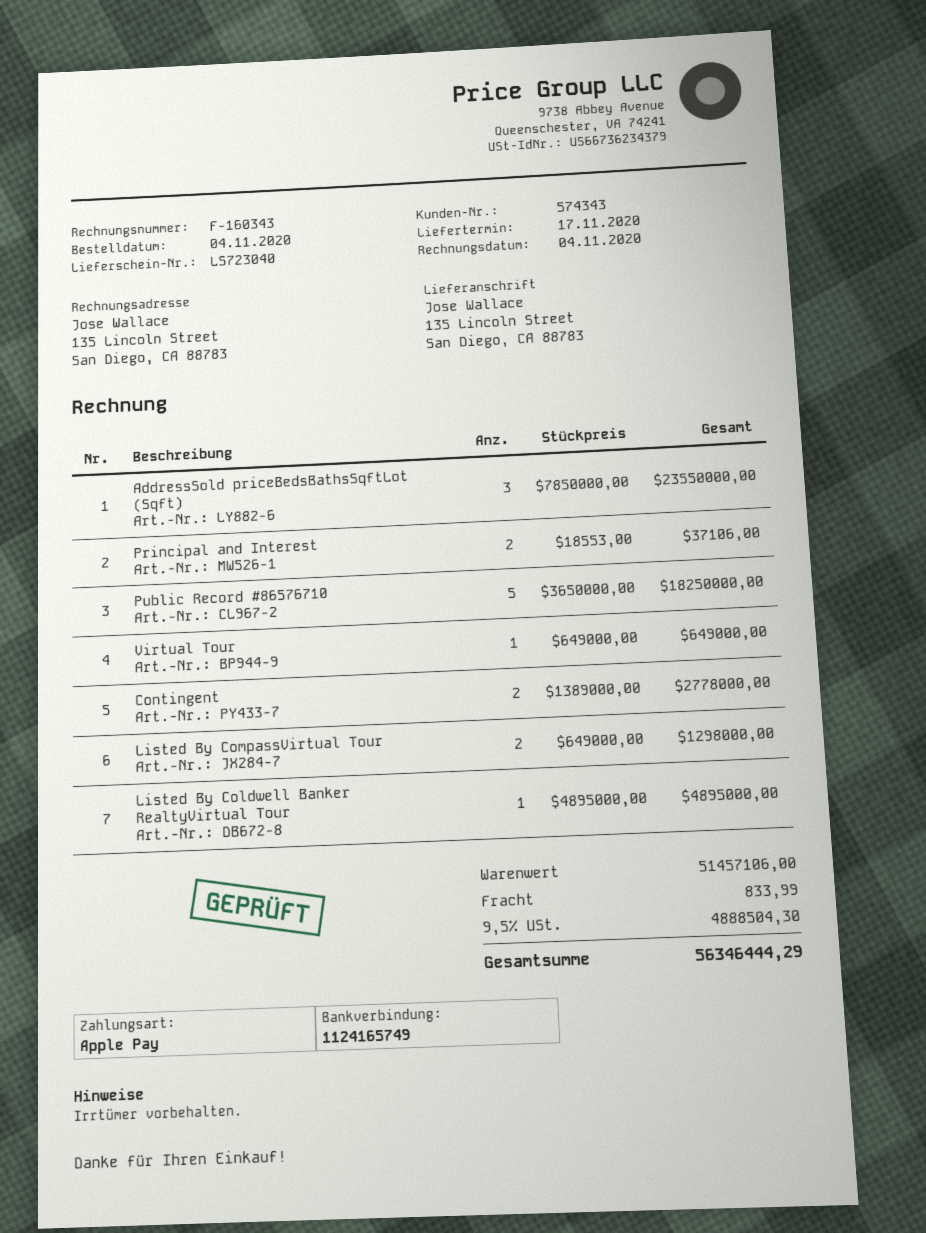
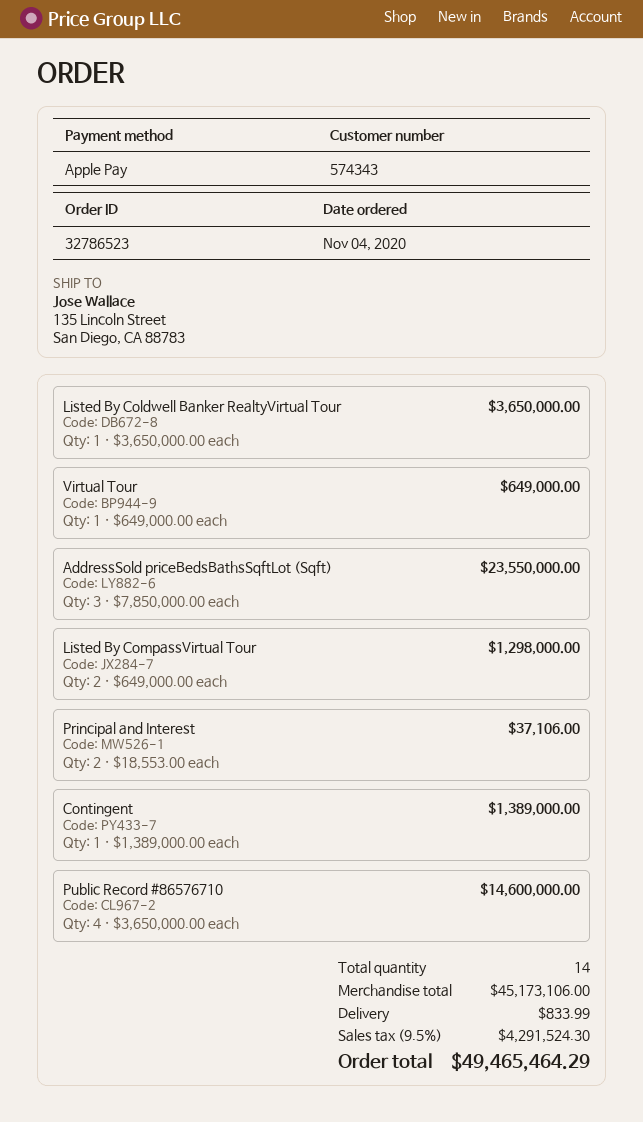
Public Record #86576710: 5 x 3650000.00 = 18250000.00 -> 4 x 3650000.00 = 14600000.00
Contingent: 2 x 1389000.00 = 2778000.00 -> 1 x 1389000.00 = 1389000.00
Listed By Coldwell Banker RealtyVirtual Tour: 1 x 4895000.00 = 4895000.00 -> 1 x 3650000.00 = 3650000.00
subtotal: 51457106.00 -> 45173106.00
tax: 9.5% = 4888504.30 -> 9.5% = 4291524.30
total: 56346444.29 -> 49465464.29

